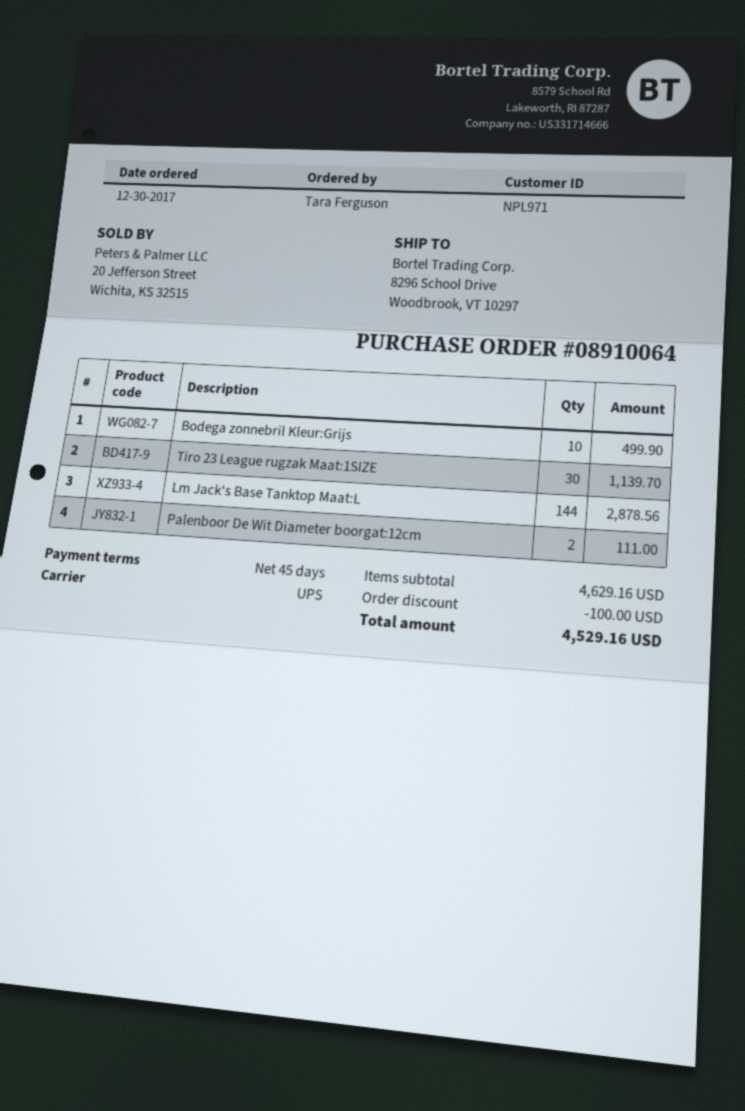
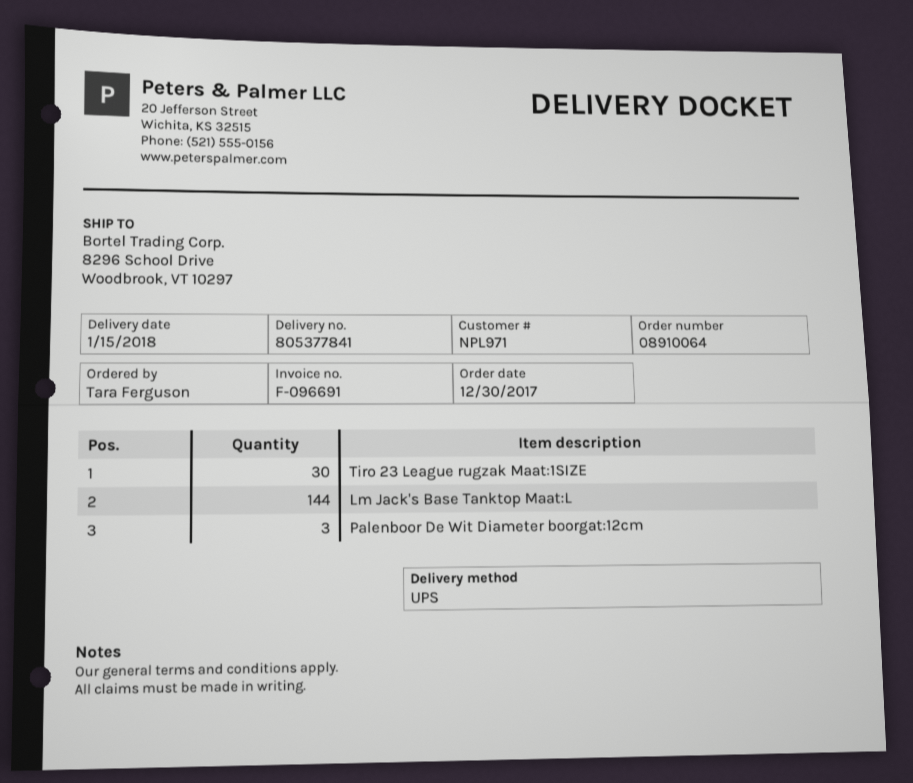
Bodega zonnebril Kleur:Grijs: 10 -> none
Palenboor De Wit Diameter boorgat:12cm: 2 -> 3

